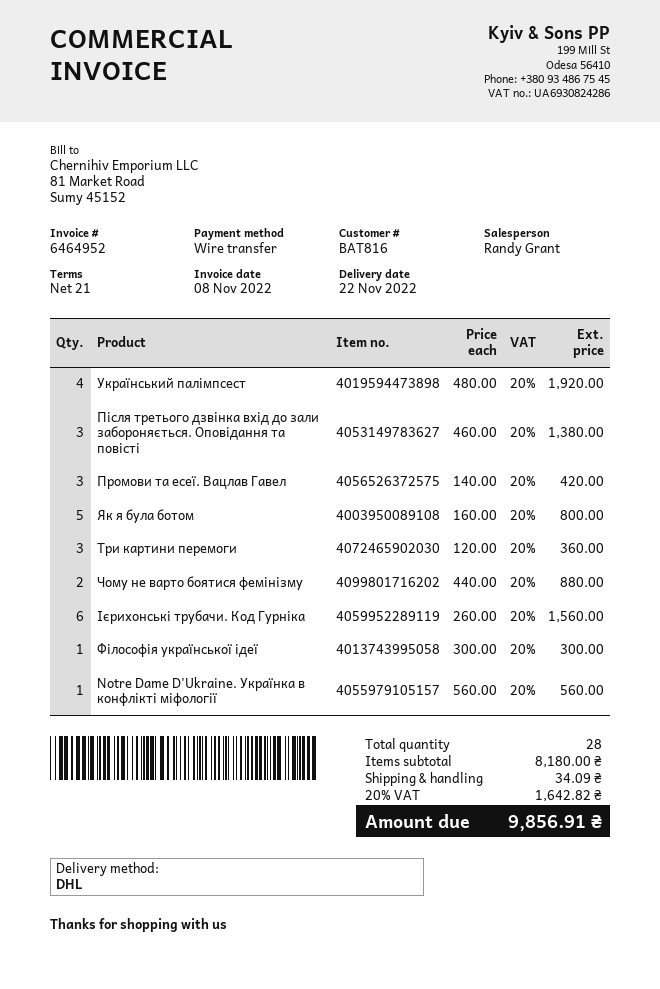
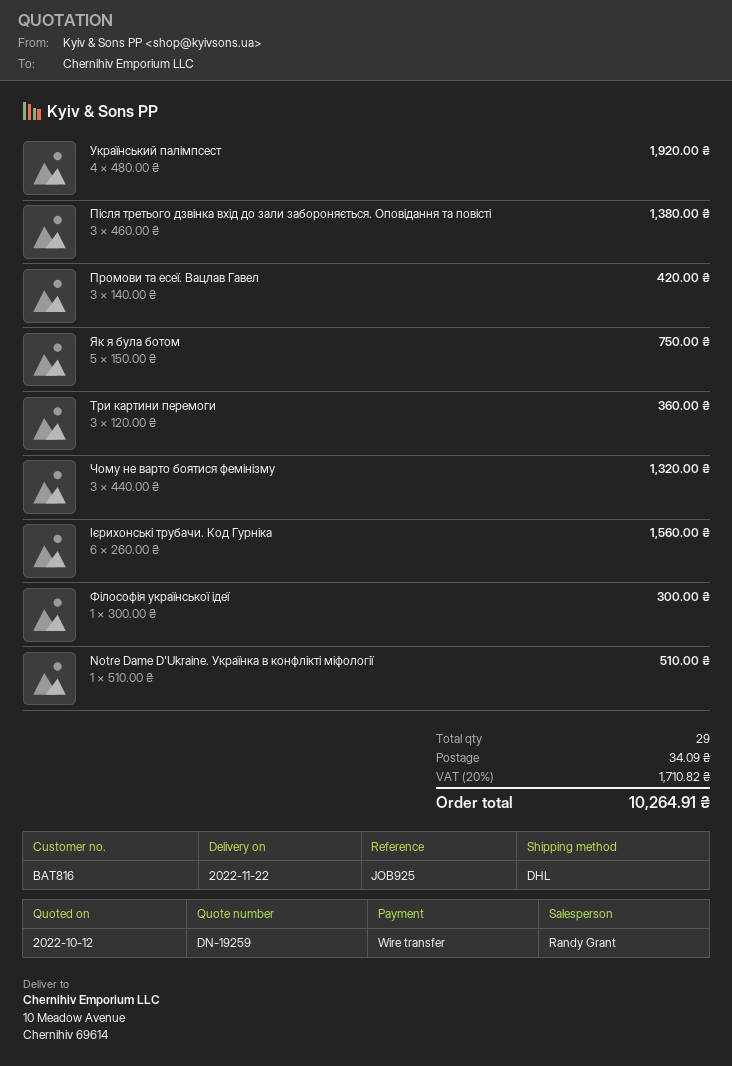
Як я була ботом: 5 x 160.00 = 800.00 -> 5 x 150.00 = 750.00
Чому не варто боятися фемінізму: 2 x 440.00 = 880.00 -> 3 x 440.00 = 1320.00
Notre Dаme D'Ukraine. Українка в конфлікті міфології: 1 x 560.00 = 560.00 -> 1 x 510.00 = 510.00
total quantity: 28 -> 29
tax: 20% = 1642.82 -> 20% = 1710.82
total: 9856.91 -> 10264.91

